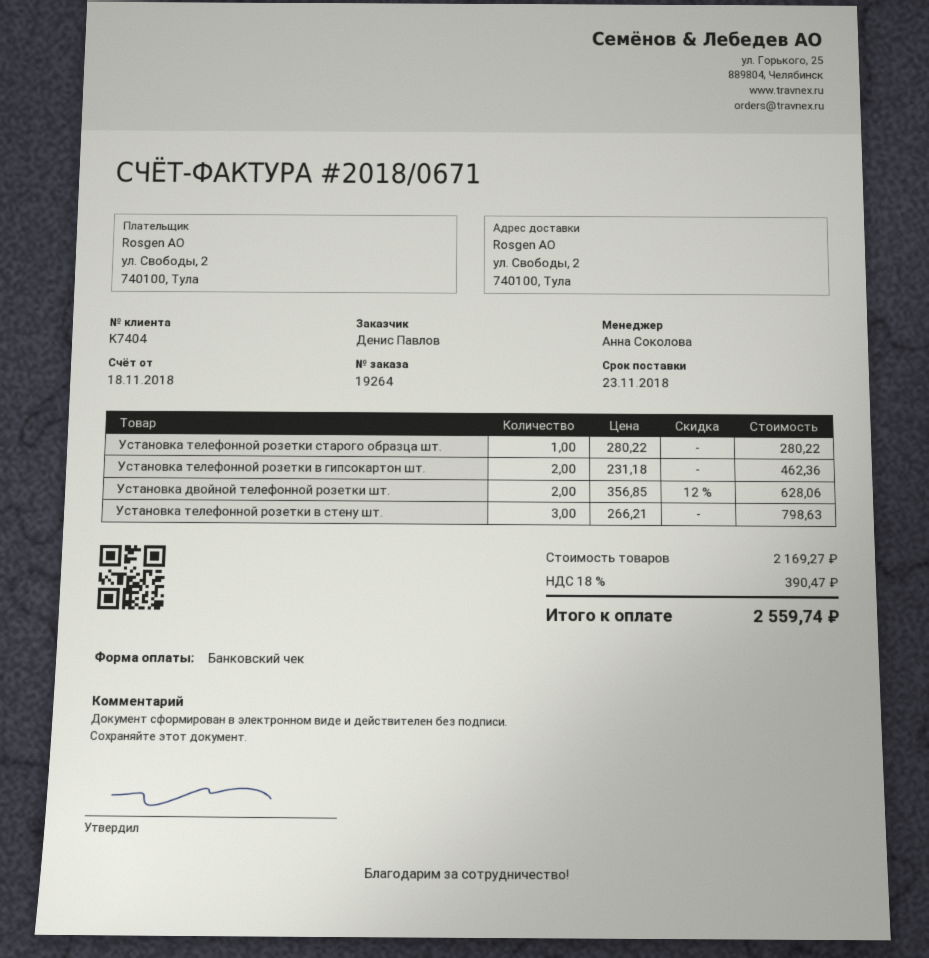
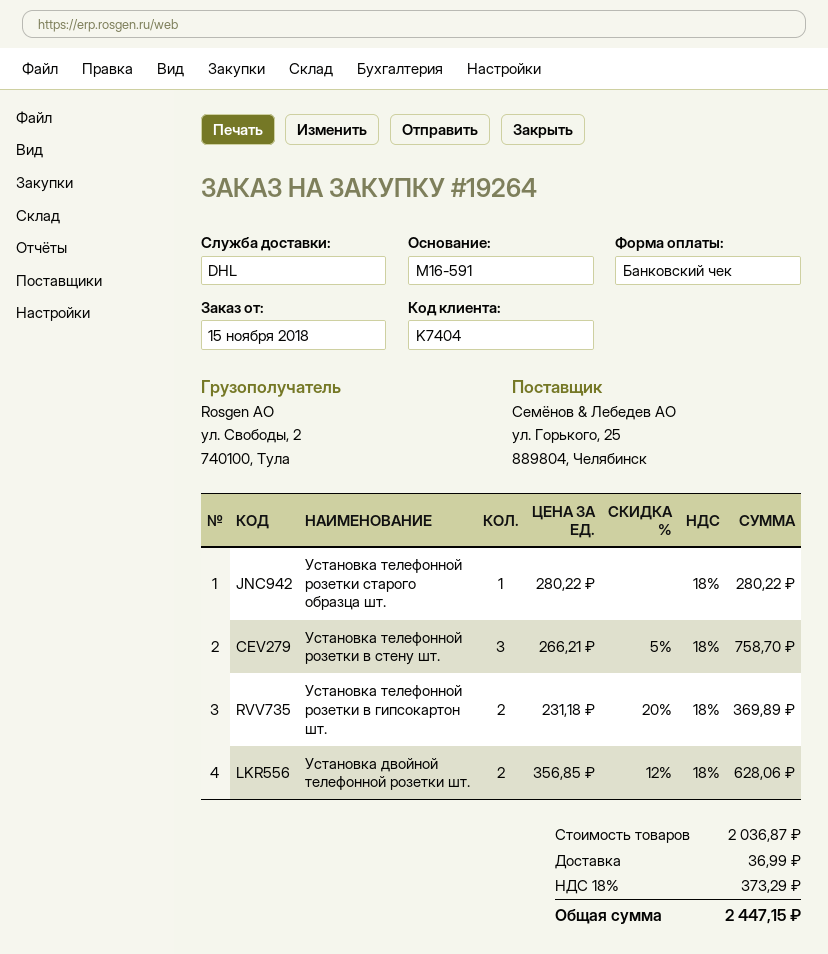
Установка телефонной розетки в гипсокартон шт.: 2 x 231.18 = 462.36 -> 2 x 231.18 - 20% = 369.89
Установка телефонной розетки в стену шт.: 3 x 266.21 = 798.63 -> 3 x 266.21 - 5% = 758.70
subtotal: 2169.27 -> 2036.87
shipping: none -> 36.99
tax: 18% = 390.47 -> 18% = 373.29
total: 2559.74 -> 2447.15

